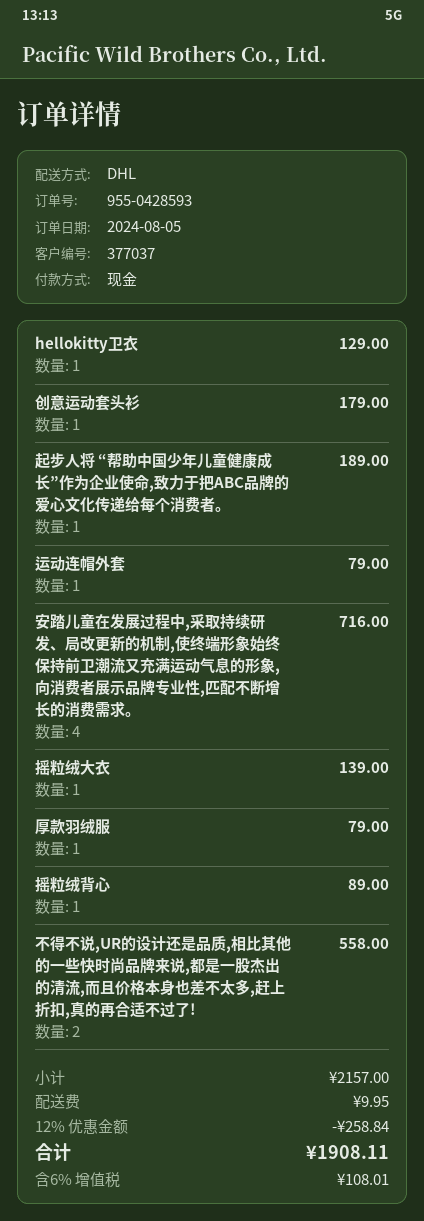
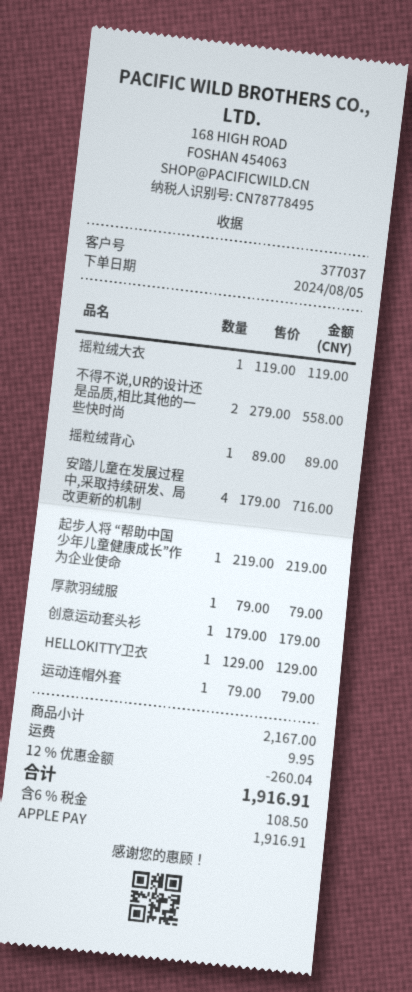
payment method: cash -> Apple Pay
起步人将 “帮助中国少年儿童健康成长”作为企业使命,致力于把ABC品牌的爱心文化传递给每个消费者。: 1 for 189.00 -> 1 for 219.00
摇粒绒大衣: 1 for 139.00 -> 1 for 119.00
subtotal: 2157.00 -> 2167.00
discount: 12% = 258.84 -> 12% = 260.04
tax: 6% = 108.01 -> 6% = 108.50
total: 1908.11 -> 1916.91

